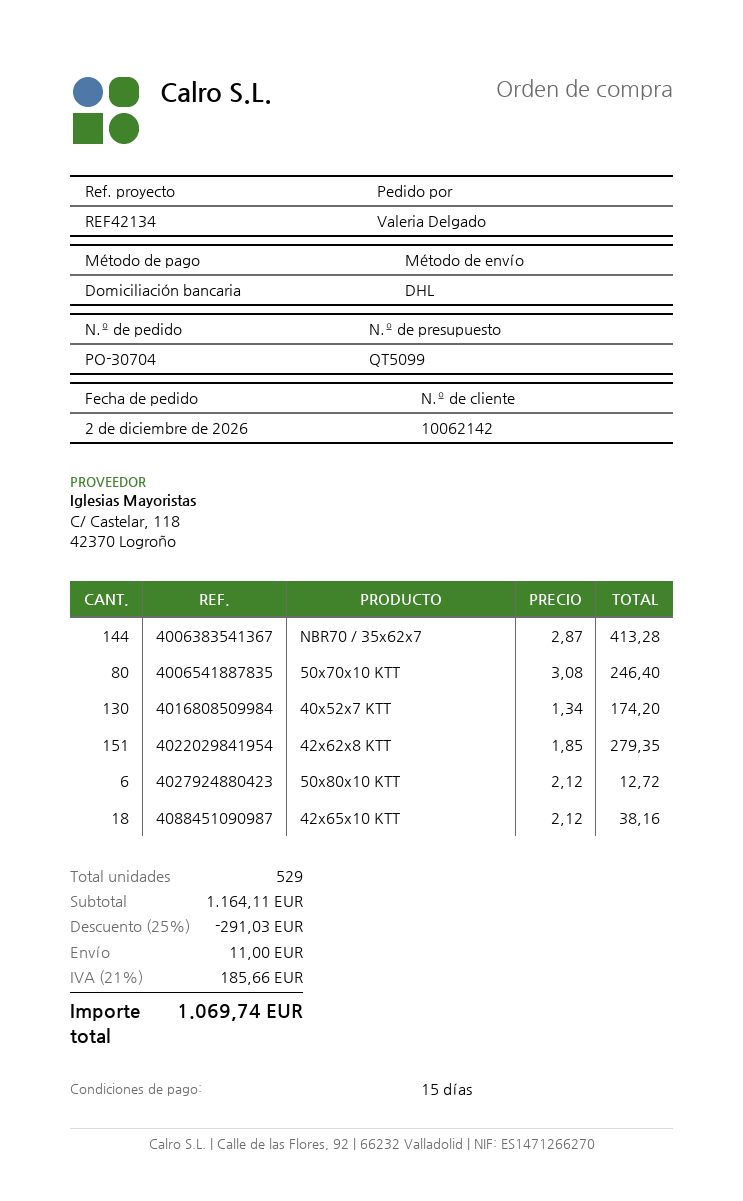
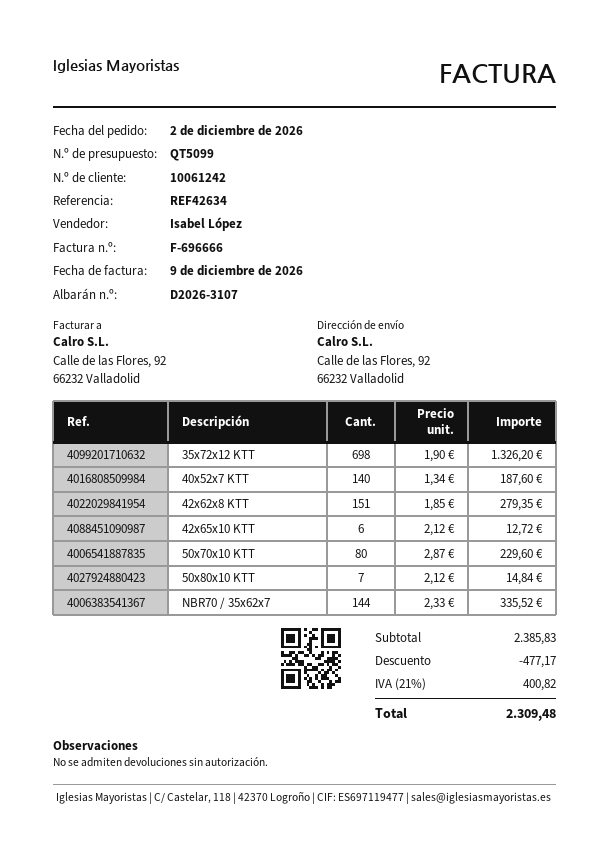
customer number: 10062142 -> 10061242
reference: REF42134 -> REF42634
NBR70 / 35x62x7: 144 x 2.87 = 413.28 -> 144 x 2.33 = 335.52
50x70x10 KTT: 80 x 3.08 = 246.40 -> 80 x 2.87 = 229.60
40x52x7 KTT: 130 x 1.34 = 174.20 -> 140 x 1.34 = 187.60
50x80x10 KTT: 6 x 2.12 = 12.72 -> 7 x 2.12 = 14.84
42x65x10 KTT: 18 x 2.12 = 38.16 -> 6 x 2.12 = 12.72
35x72x12 KTT: none -> 698 x 1.90 = 1326.20
subtotal: 1164.11 -> 2385.83
discount: 291.03 -> 477.17
shipping: 11.00 -> none
tax: 21% = 185.66 -> 21% = 400.82
total: 1069.74 -> 2309.48

